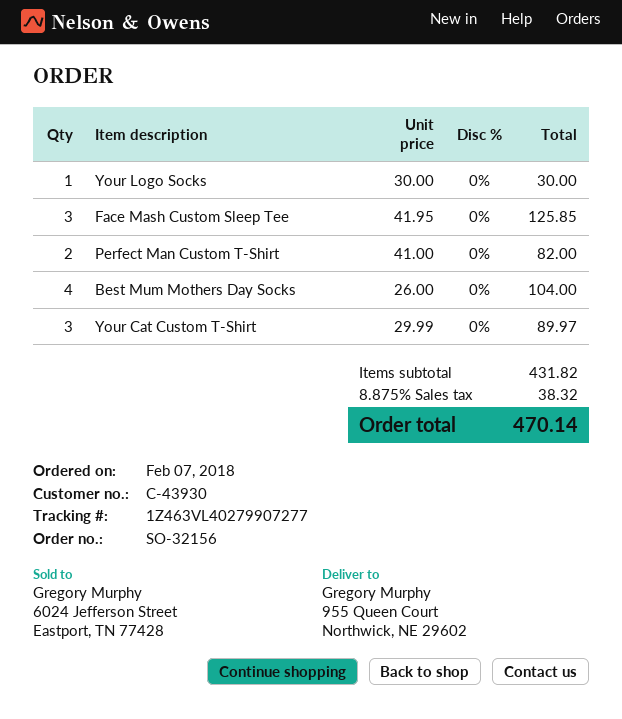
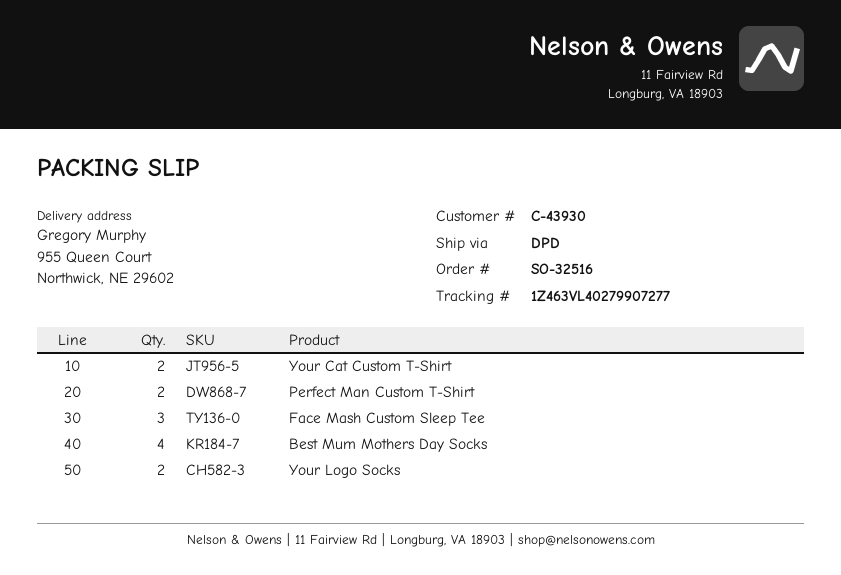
order number: SO-32156 -> SO-32516
Your Logo Socks: 1 -> 2
Your Cat Custom T-Shirt: 3 -> 2

